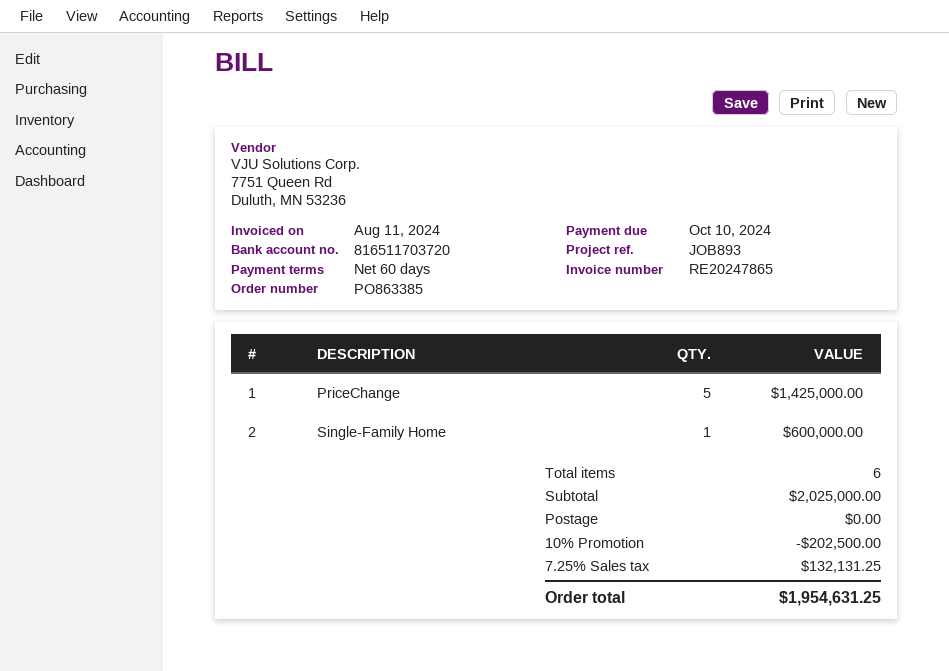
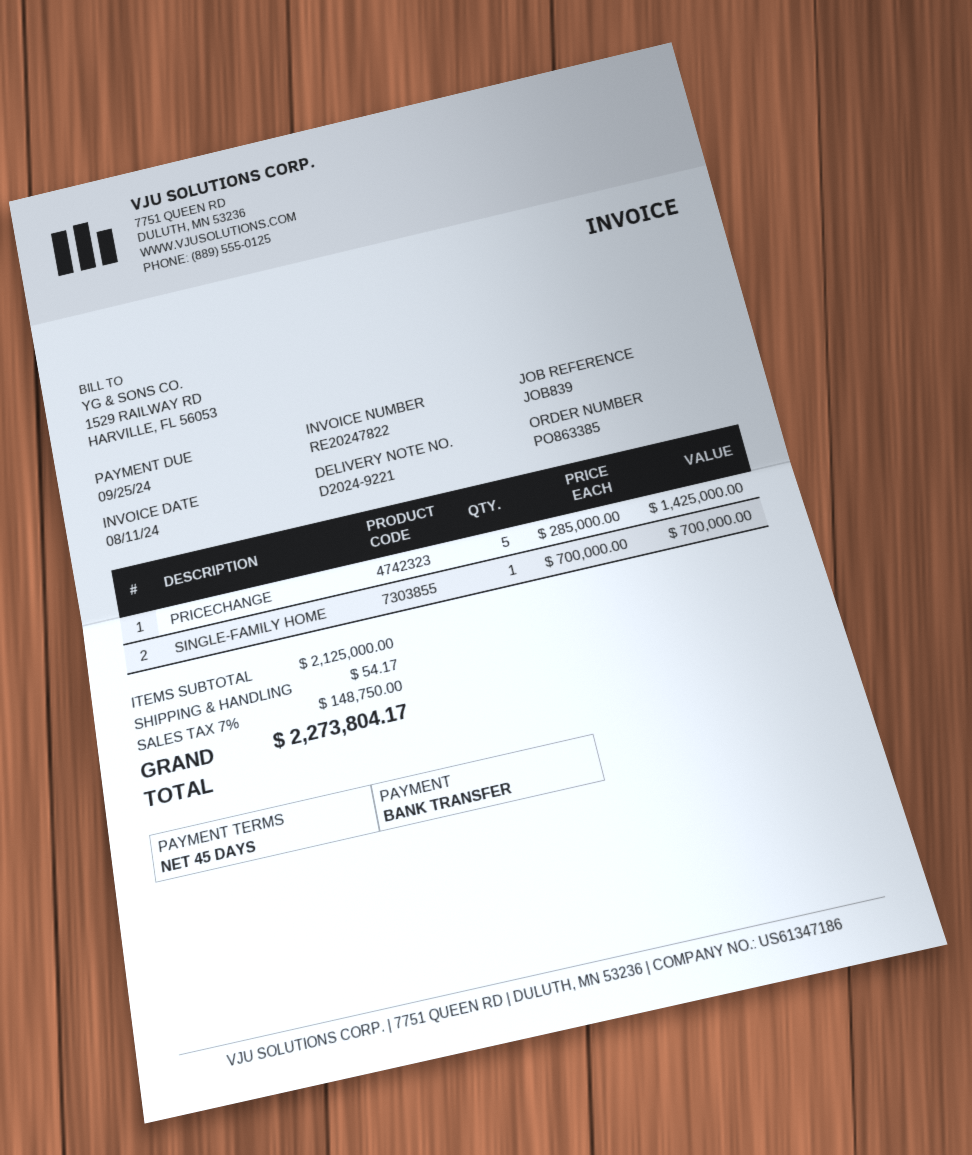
invoice number: RE20247865 -> RE20247822
payment terms: 60 days -> 45 days
due date: 2024-10-10 -> 2024-09-25
reference: JOB893 -> JOB839
Single-Family Home: 1 for 600000.00 -> 1 for 700000.00
subtotal: 2025000.00 -> 2125000.00
discount: 10% = 202500.00 -> none
shipping: 0.00 -> 54.17
tax: 7.25% = 132131.25 -> 7% = 148750.00
total: 1954631.25 -> 2273804.17

